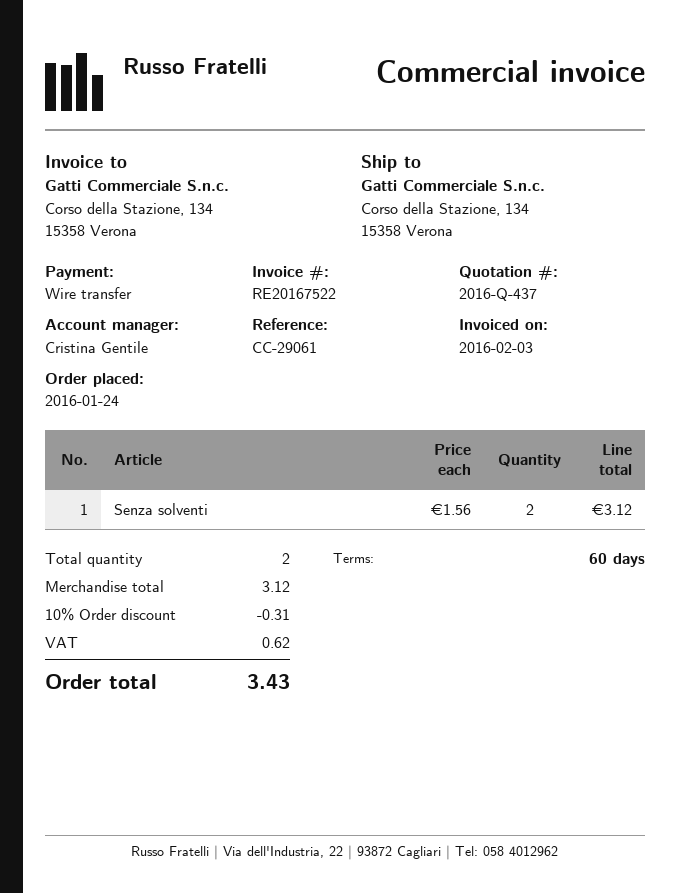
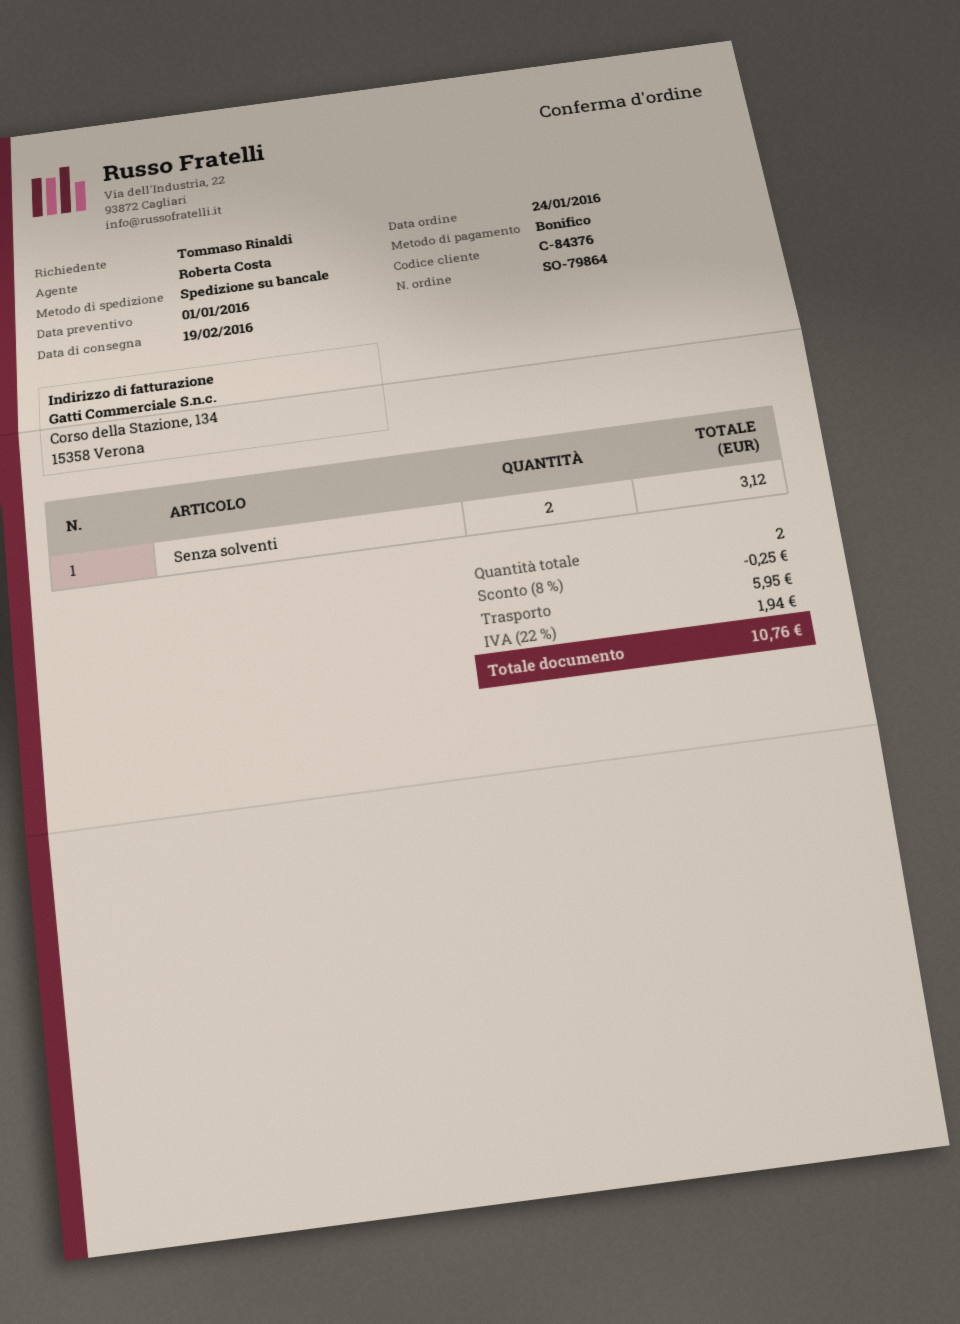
sales rep: Cristina Gentile -> Roberta Costa
discount: 10% = 0.31 -> 8% = 0.25
shipping: none -> 5.95
tax: 0.62 -> 1.94
total: 3.43 -> 10.76

